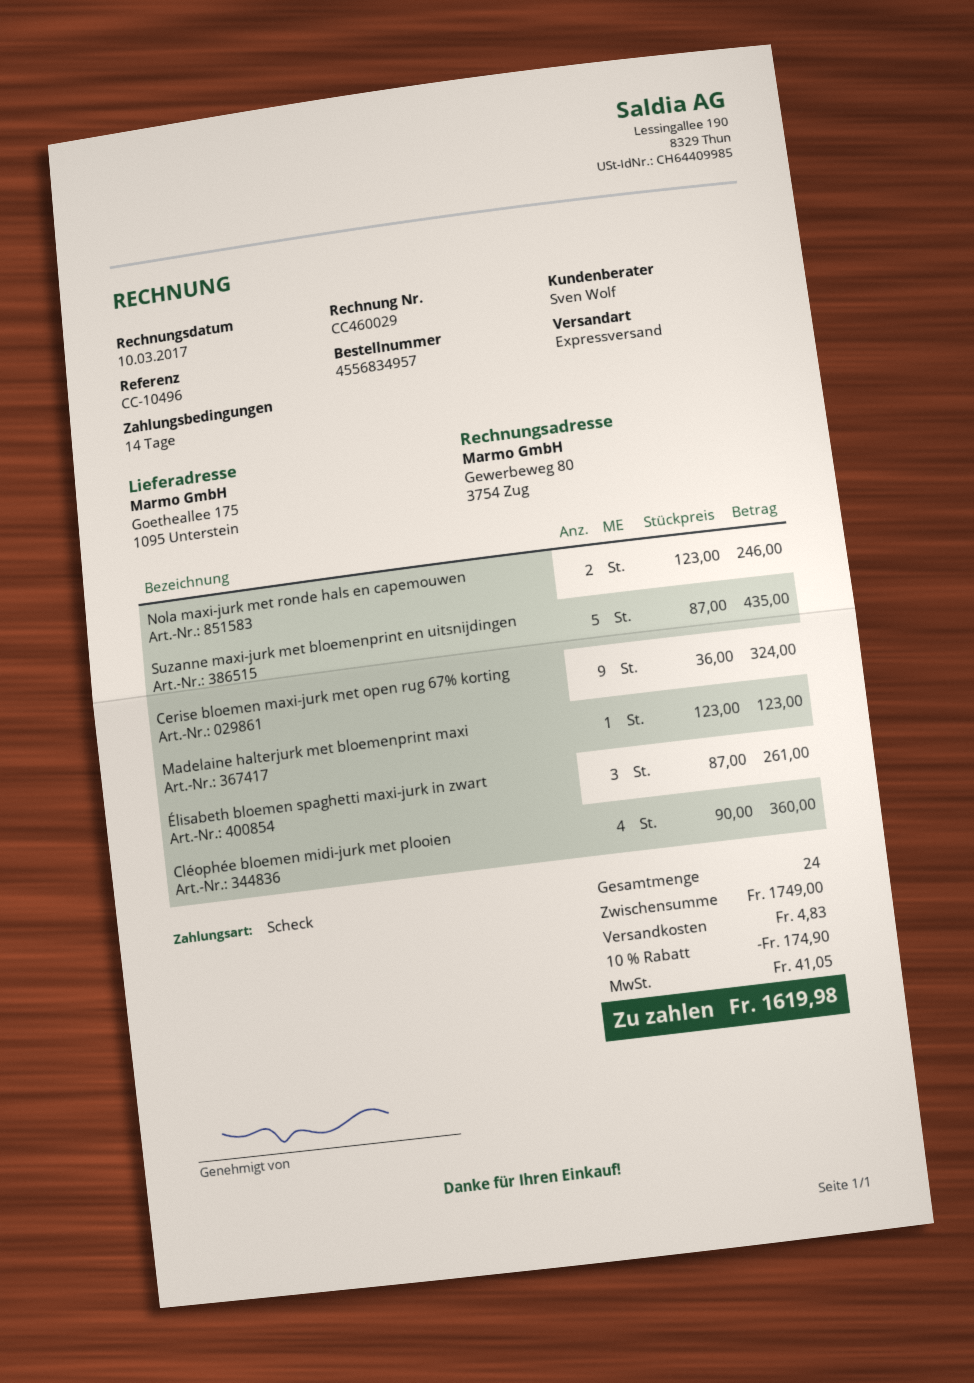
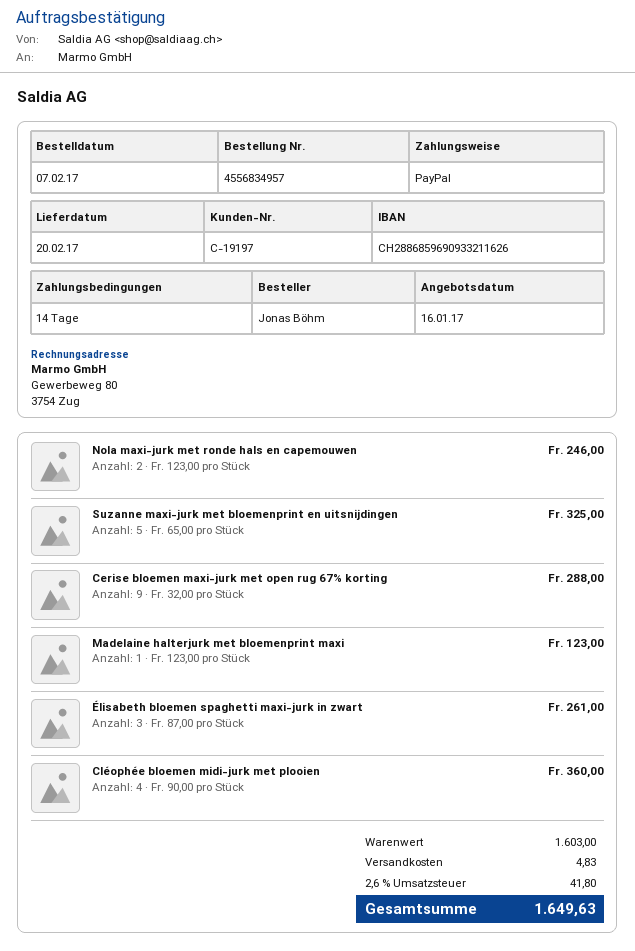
payment method: cheque -> PayPal
Suzanne maxi-jurk met bloemenprint en uitsnijdingen: 5 x 87.00 = 435.00 -> 5 x 65.00 = 325.00
Cerise bloemen maxi-jurk met open rug 67% korting: 9 x 36.00 = 324.00 -> 9 x 32.00 = 288.00
subtotal: 1749.00 -> 1603.00
discount: 10% = 174.90 -> none
tax: 41.05 -> 41.80
total: 1619.98 -> 1649.63

